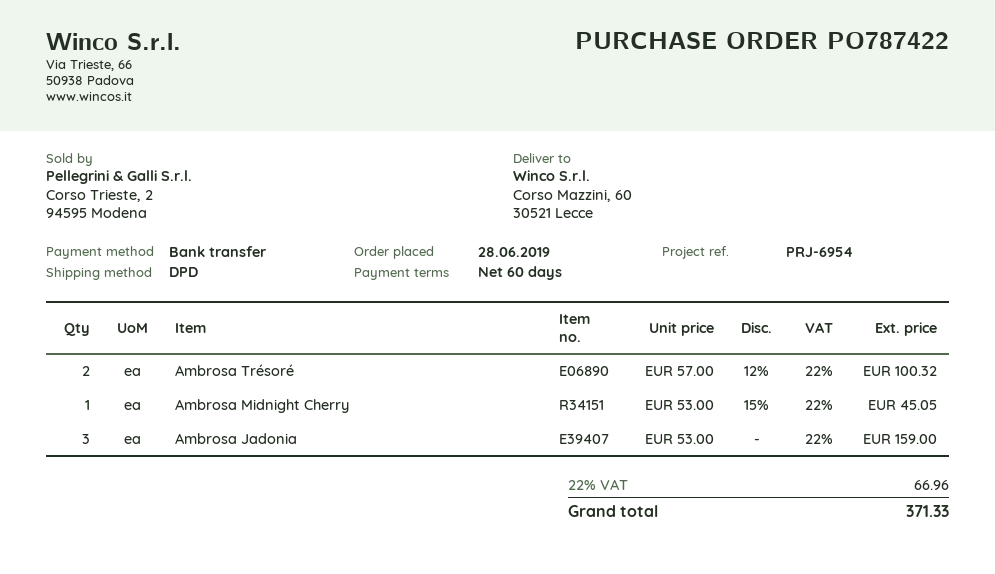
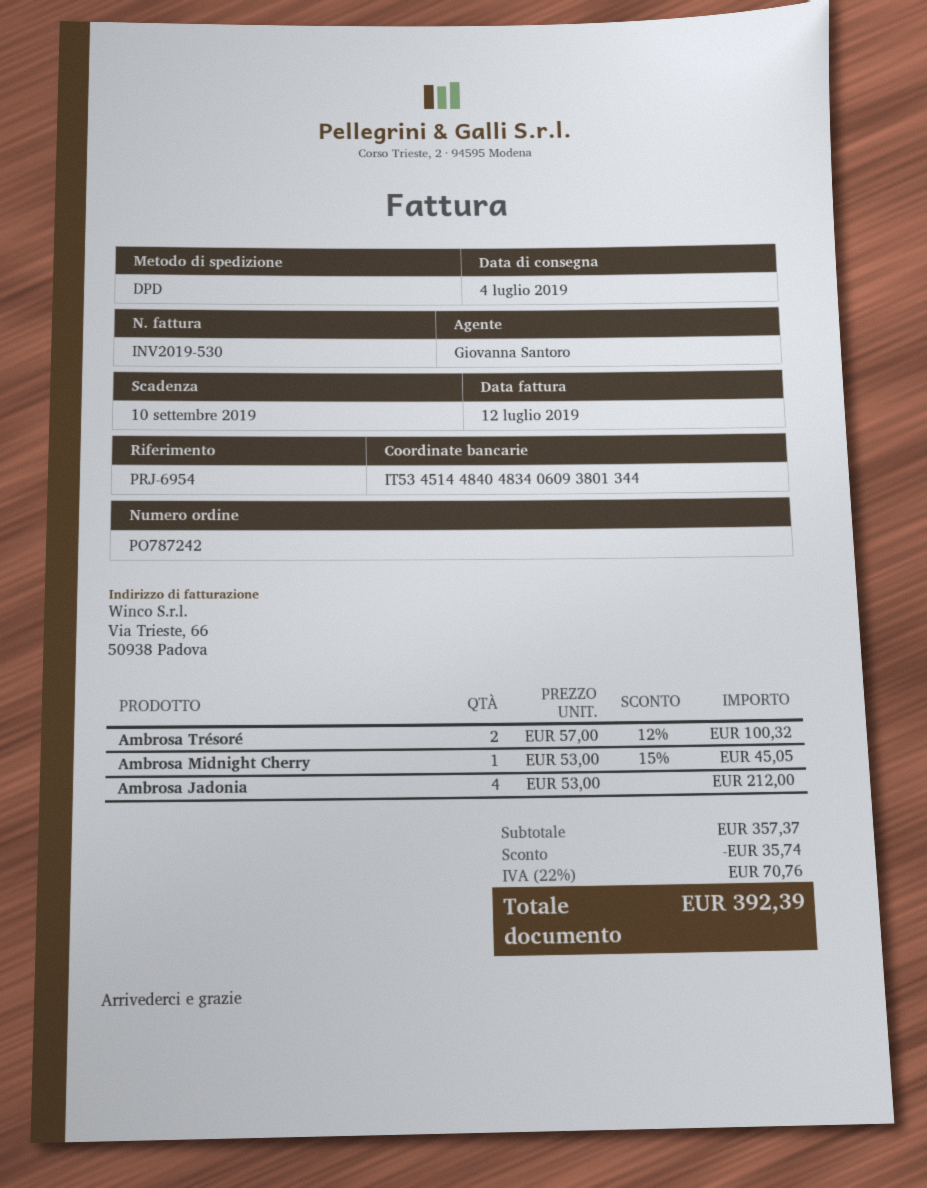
order number: PO787422 -> PO787242
Ambrosa Jadonia: 3 x 53.00 = 159.00 -> 4 x 53.00 = 212.00
discount: none -> 35.74
tax: 22% = 66.96 -> 22% = 70.76
total: 371.33 -> 392.39

